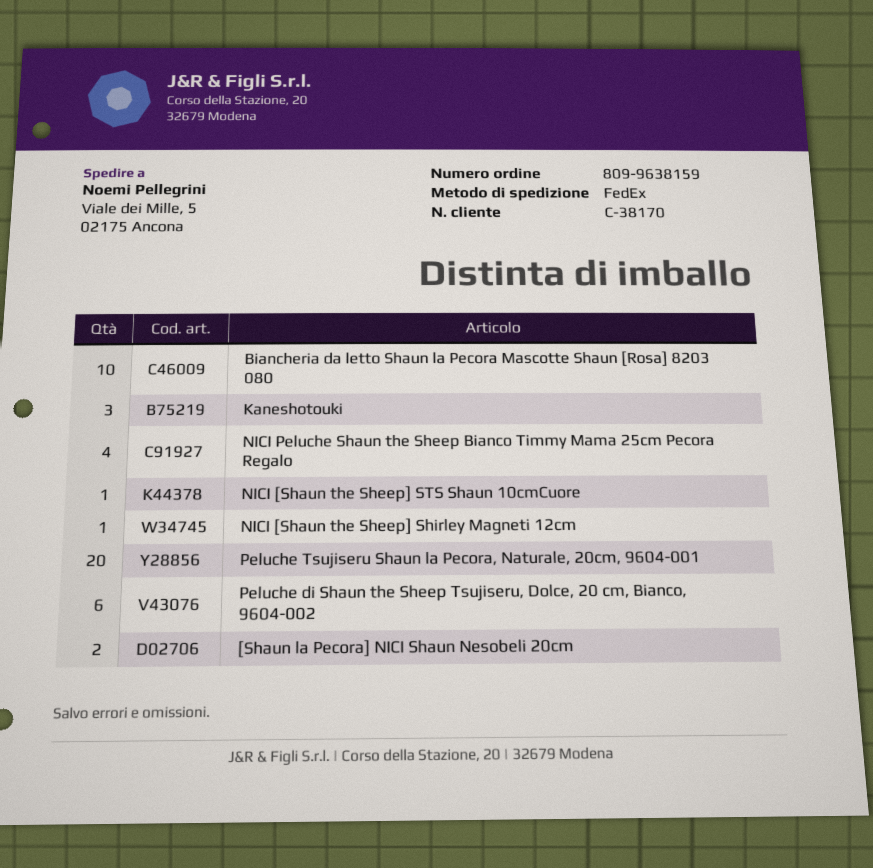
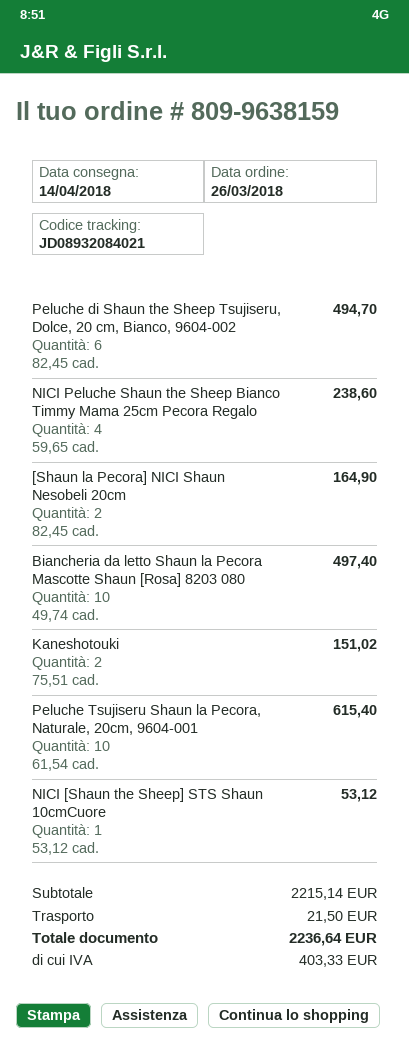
Kaneshotouki: 3 -> 2
NICI [Shaun the Sheep] Shirley Magneti 12cm: 1 -> none
Peluche Tsujiseru Shaun la Pecora, Naturale, 20cm, 9604-001: 20 -> 10

